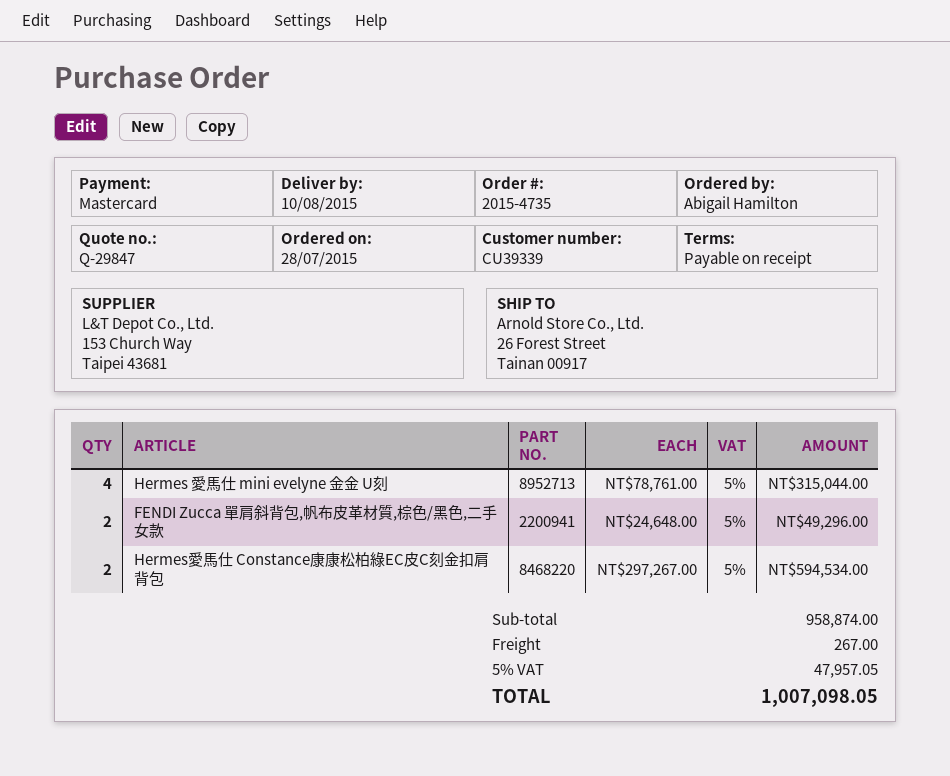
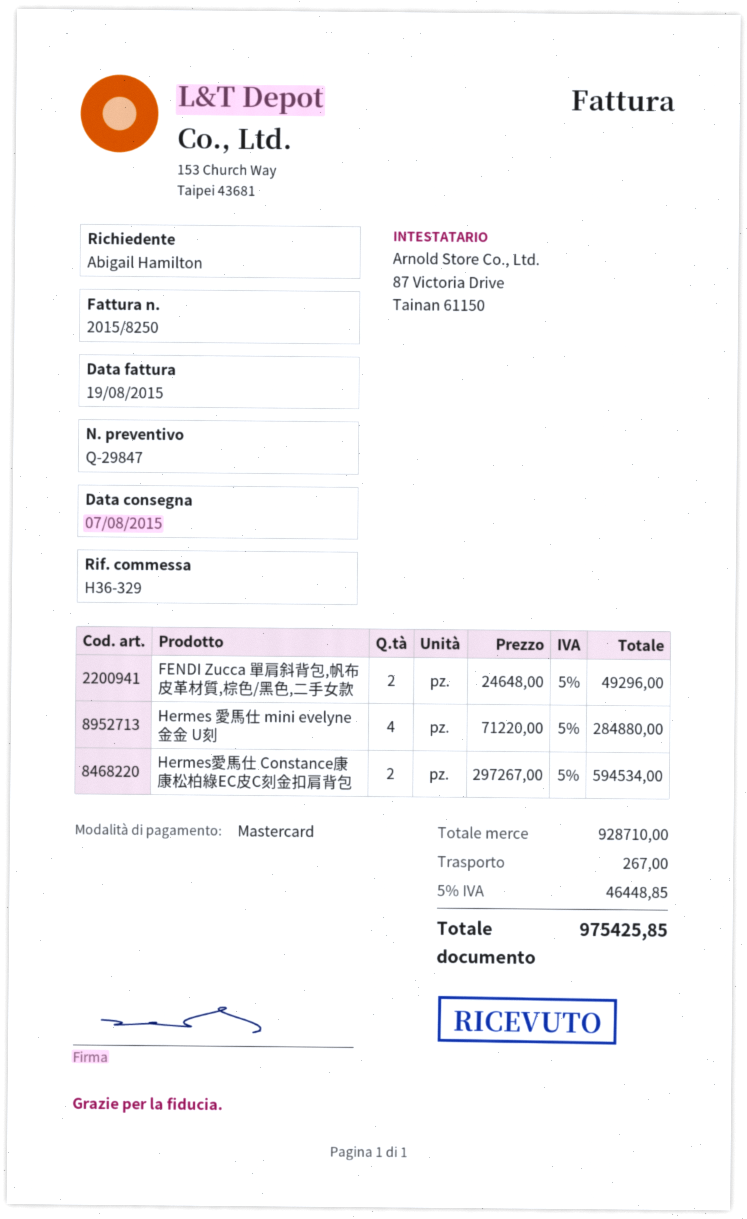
delivery date: 2015-08-10 -> 2015-08-07
Hermes 愛馬仕 mini evelyne 金金 U刻: 4 x 78761.00 = 315044.00 -> 4 x 71220.00 = 284880.00
subtotal: 958874.00 -> 928710.00
tax: 5% = 47957.05 -> 5% = 46448.85
total: 1007098.05 -> 975425.85

